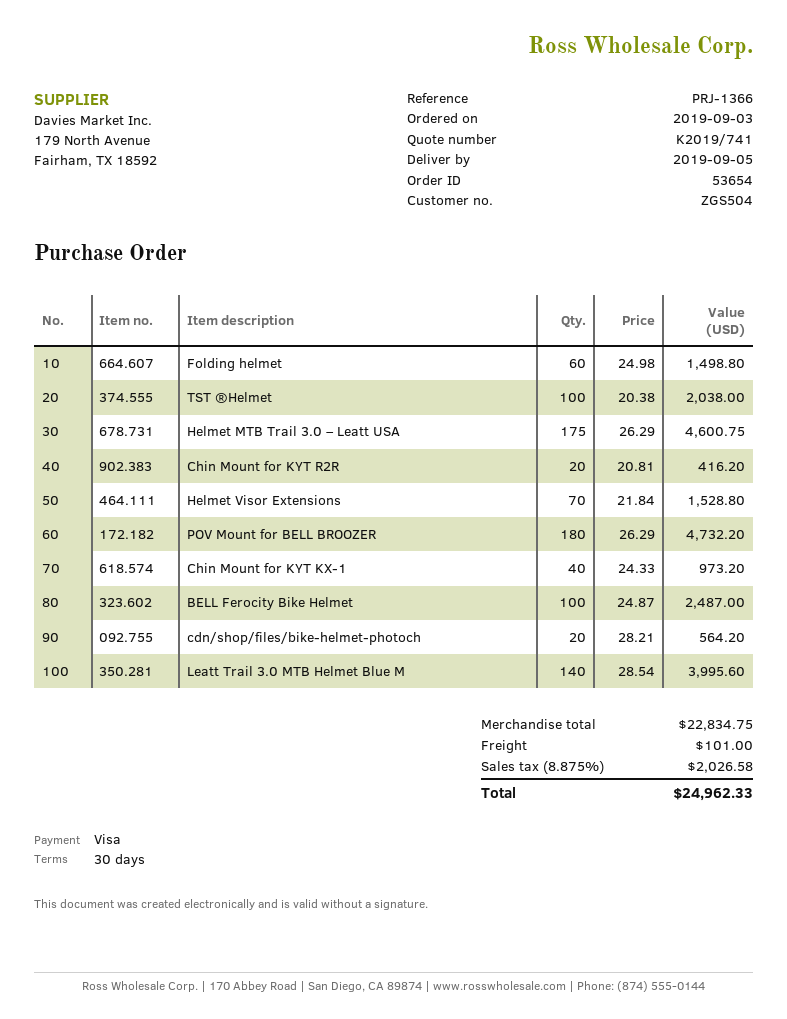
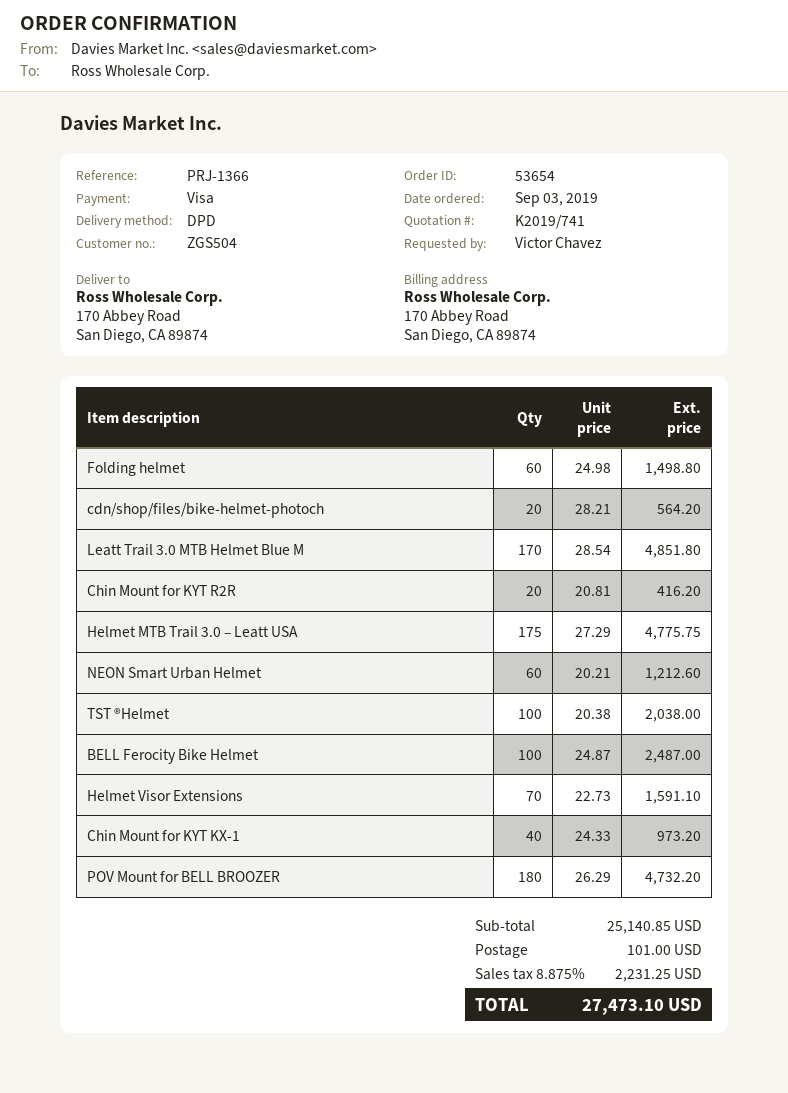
Helmet MTB Trail 3.0 – Leatt USA: 175 x 26.29 = 4600.75 -> 175 x 27.29 = 4775.75
Helmet Visor Extensions: 70 x 21.84 = 1528.80 -> 70 x 22.73 = 1591.10
Leatt Trail 3.0 MTB Helmet Blue M: 140 x 28.54 = 3995.60 -> 170 x 28.54 = 4851.80
NEON Smart Urban Helmet: none -> 60 x 20.21 = 1212.60
subtotal: 22834.75 -> 25140.85
tax: 8.875% = 2026.58 -> 8.875% = 2231.25
total: 24962.33 -> 27473.10

